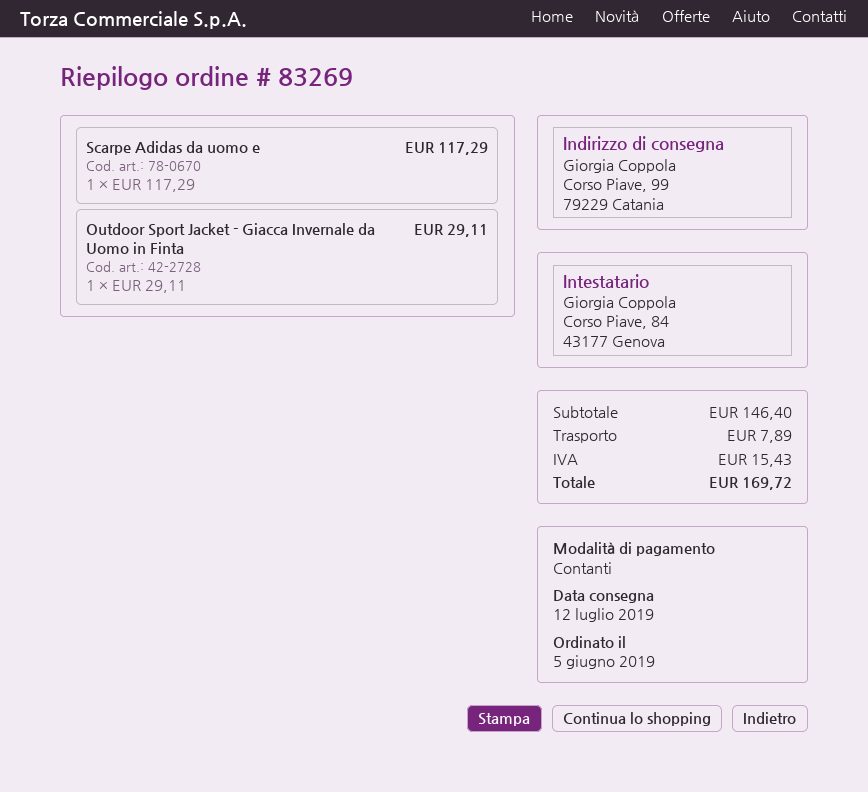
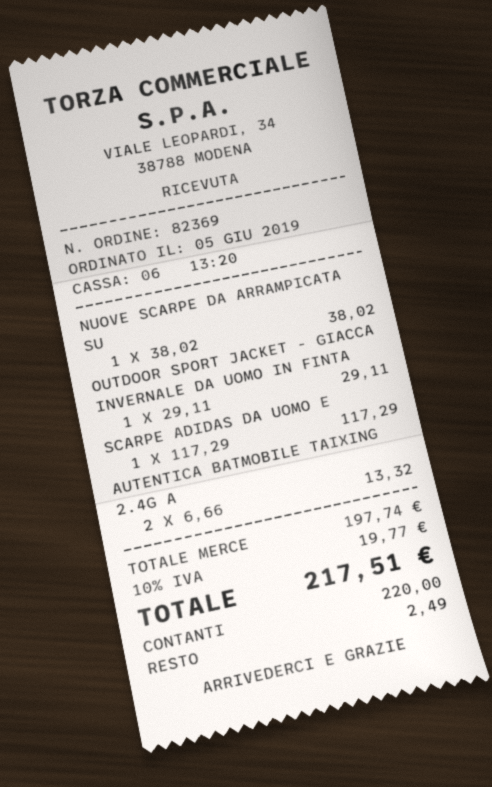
order number: 83269 -> 82369
NUOVE SCARPE DA ARRAMPICATA SU: none -> 1 x 38.02 = 38.02
AUTENTICA BATMOBILE TAIXING 2.4G A: none -> 2 x 6.66 = 13.32
subtotal: 146.40 -> 197.74
shipping: 7.89 -> none
tax: 15.43 -> 19.77
total: 169.72 -> 217.51

